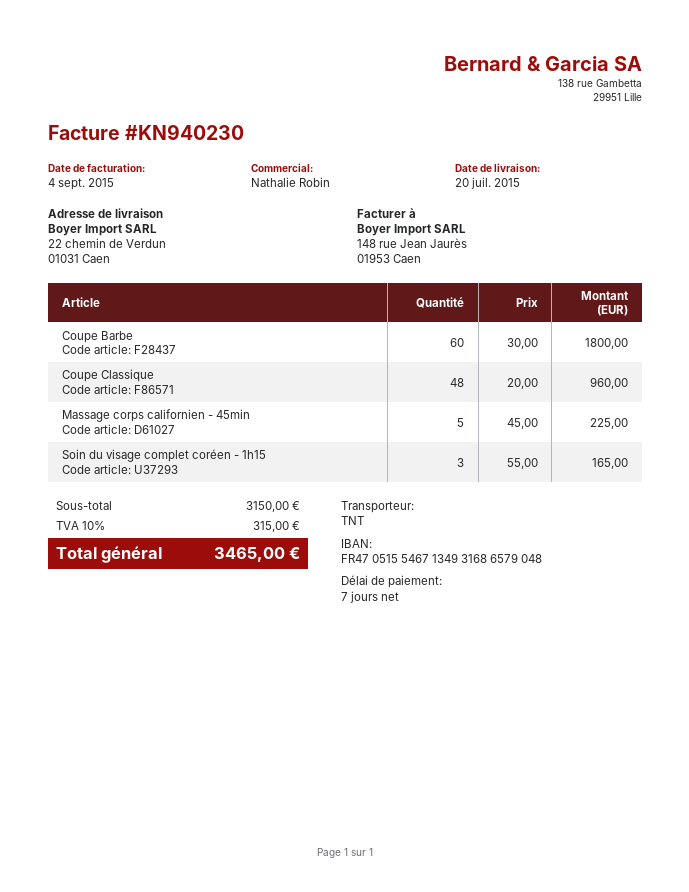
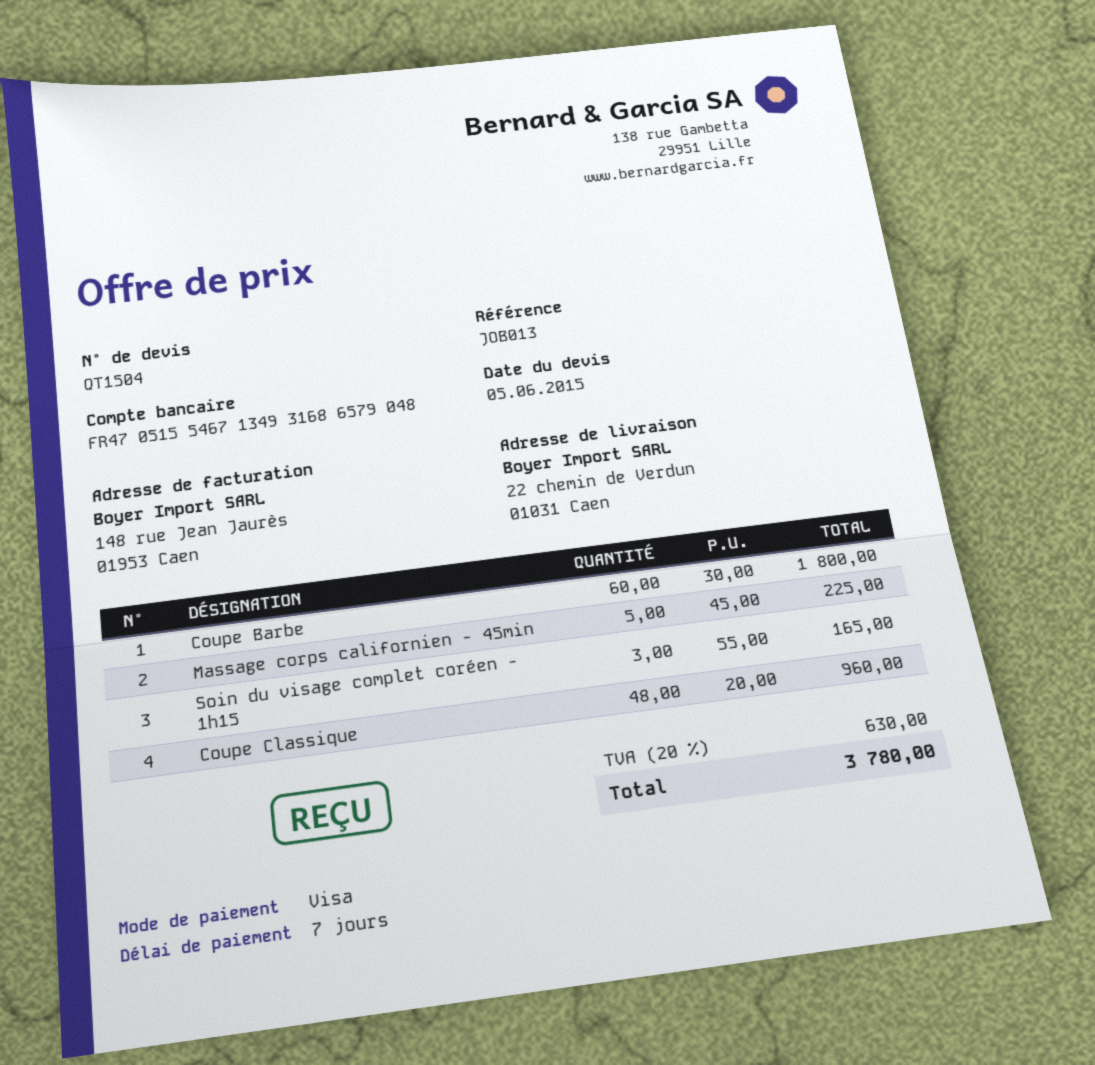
tax: 10% = 315.00 -> 20% = 630.00
total: 3465.00 -> 3780.00

